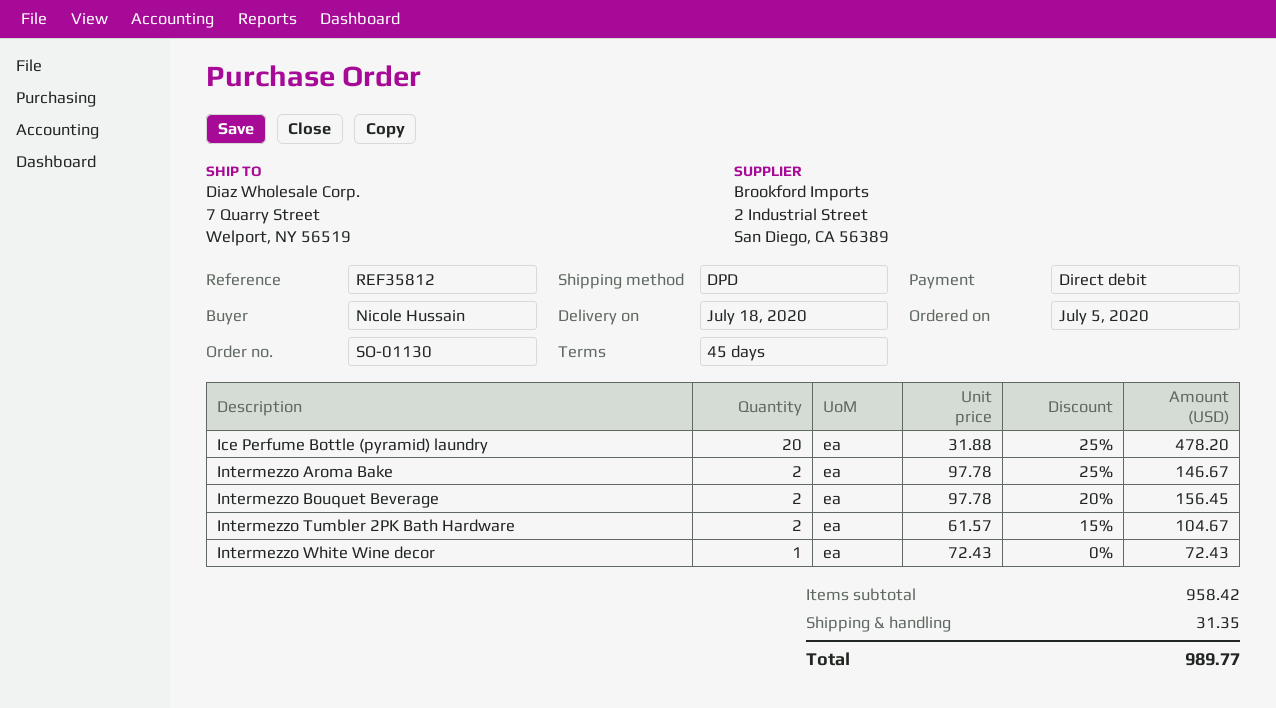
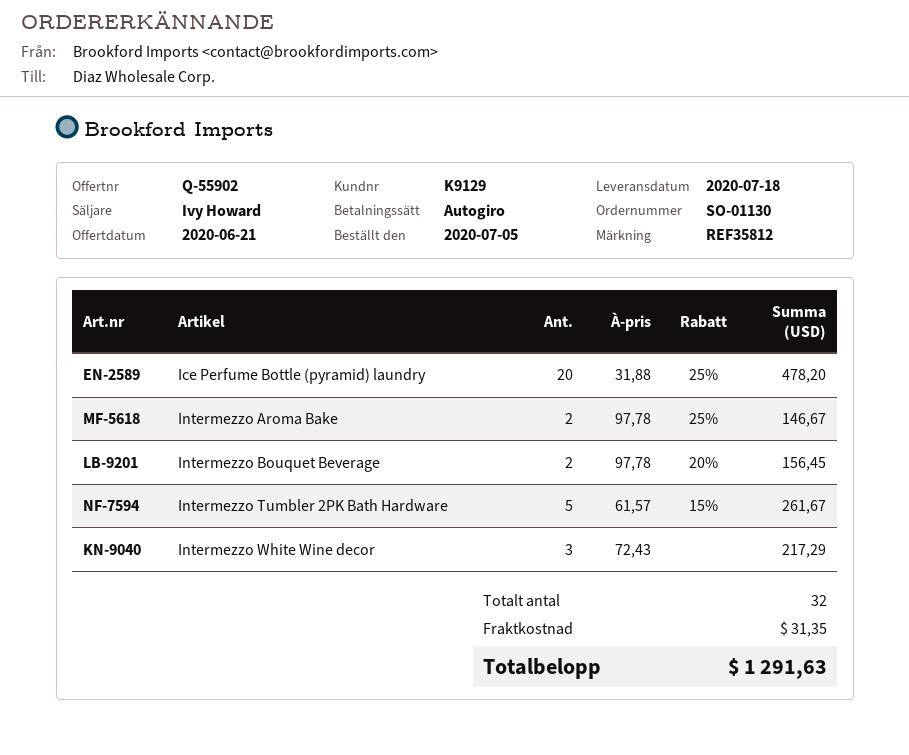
Intermezzo Tumbler 2PK Bath Hardware: 2 x 61.57 - 15% = 104.67 -> 5 x 61.57 - 15% = 261.67
Intermezzo White Wine decor: 1 x 72.43 = 72.43 -> 3 x 72.43 = 217.29
total: 989.77 -> 1291.63

